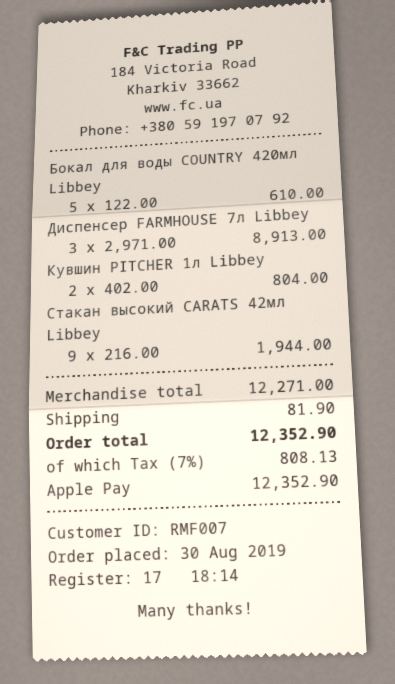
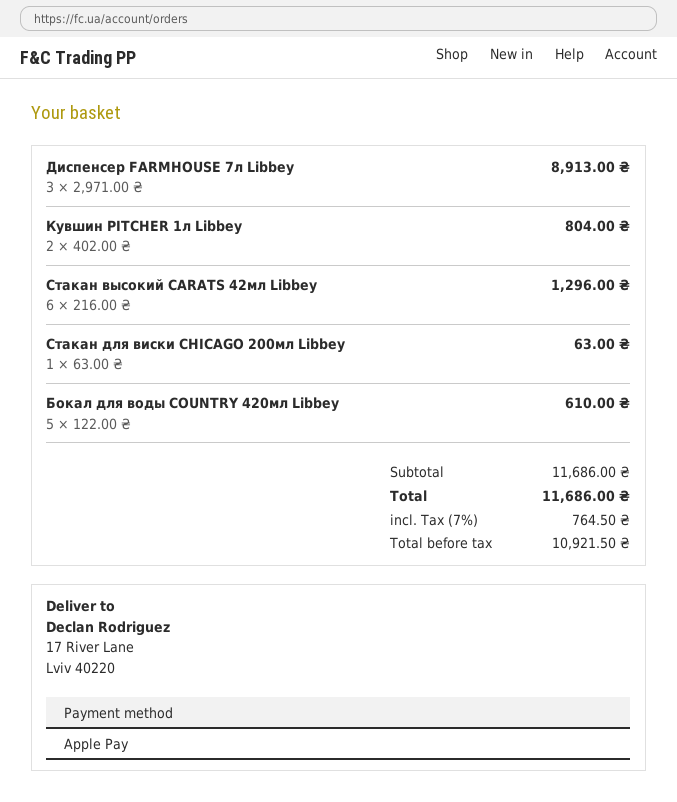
Стакан высокий CARATS 42мл Libbey: 9 x 216.00 = 1944.00 -> 6 x 216.00 = 1296.00
Стакан для виски CHICAGO 200мл Libbey: none -> 1 x 63.00 = 63.00
subtotal: 12271.00 -> 11686.00
shipping: 81.90 -> none
tax: 7% = 808.13 -> 7% = 764.50
total: 12352.90 -> 11686.00

